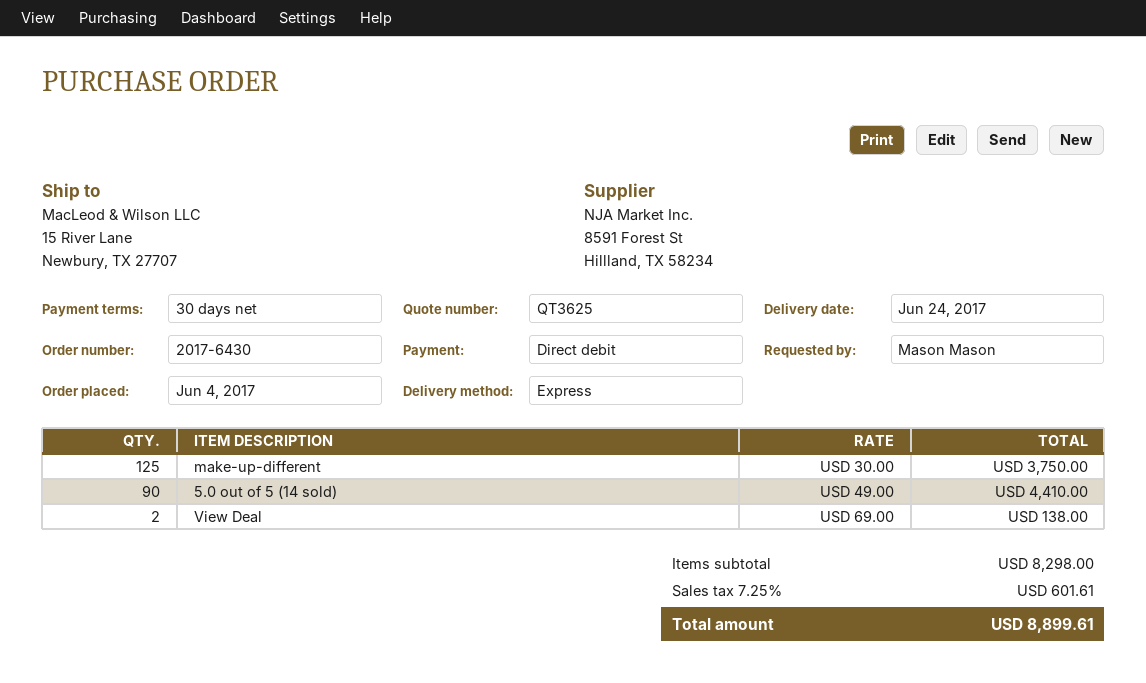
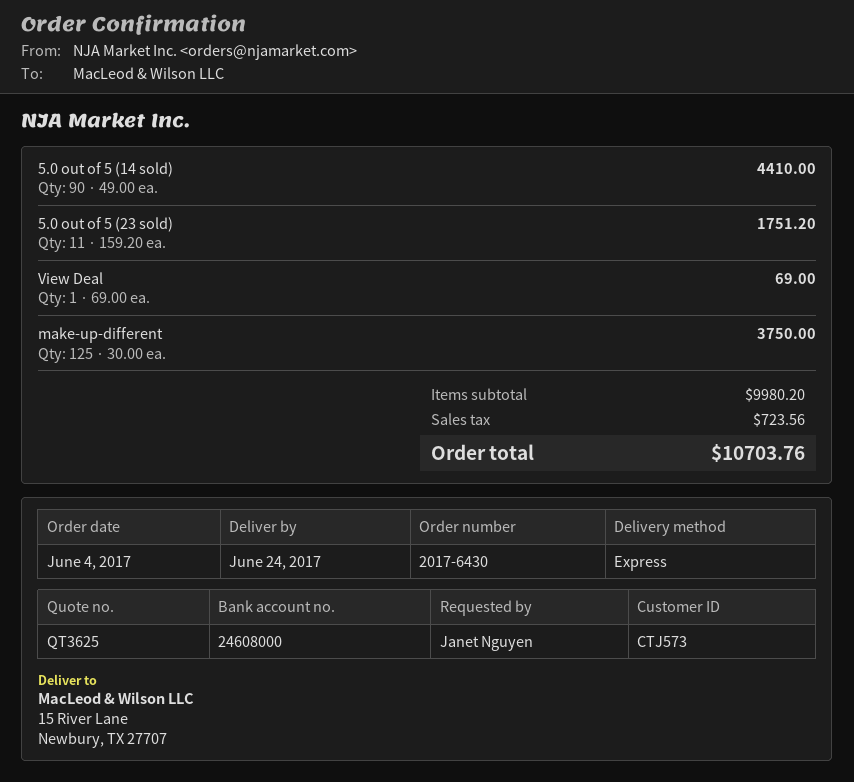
ordered by: Mason Mason -> Janet Nguyen
View Deal: 2 x 69.00 = 138.00 -> 1 x 69.00 = 69.00
5.0 out of 5 (23 sold): none -> 11 x 159.20 = 1751.20
subtotal: 8298.00 -> 9980.20
tax: 601.61 -> 723.56
total: 8899.61 -> 10703.76

